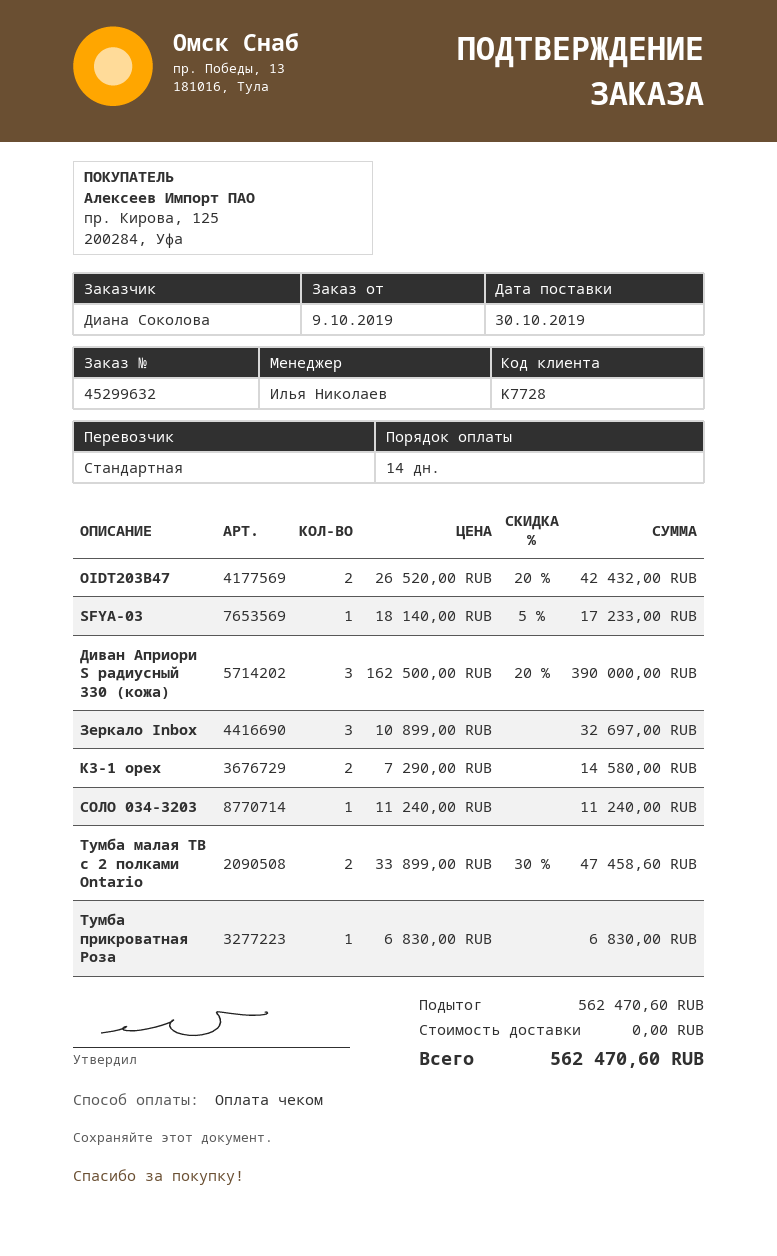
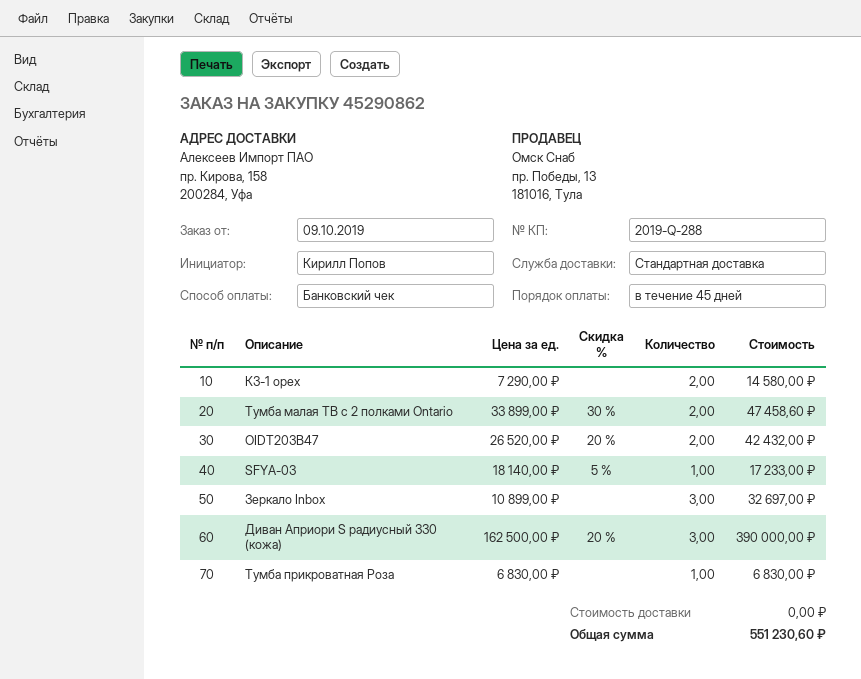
order number: 45299632 -> 45290862
payment terms: 14 days -> 45 days
ordered by: Диана Соколова -> Кирилл Попов
СОЛО 034-3203: 1 x 11240.00 = 11240.00 -> none
total: 562470.60 -> 551230.60

